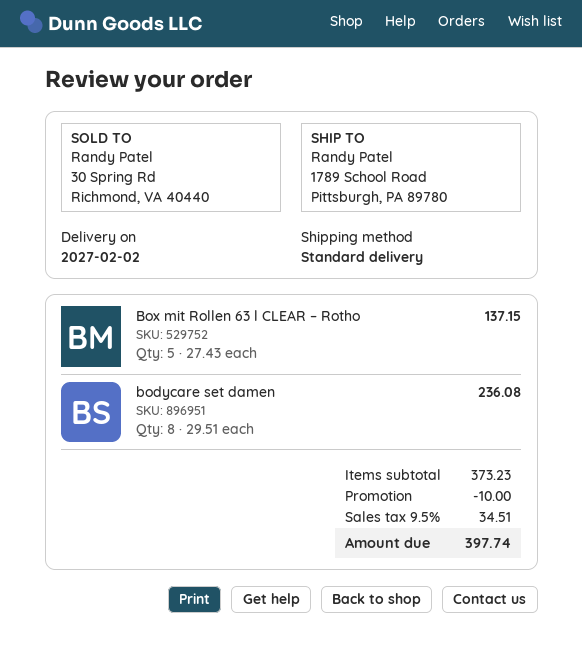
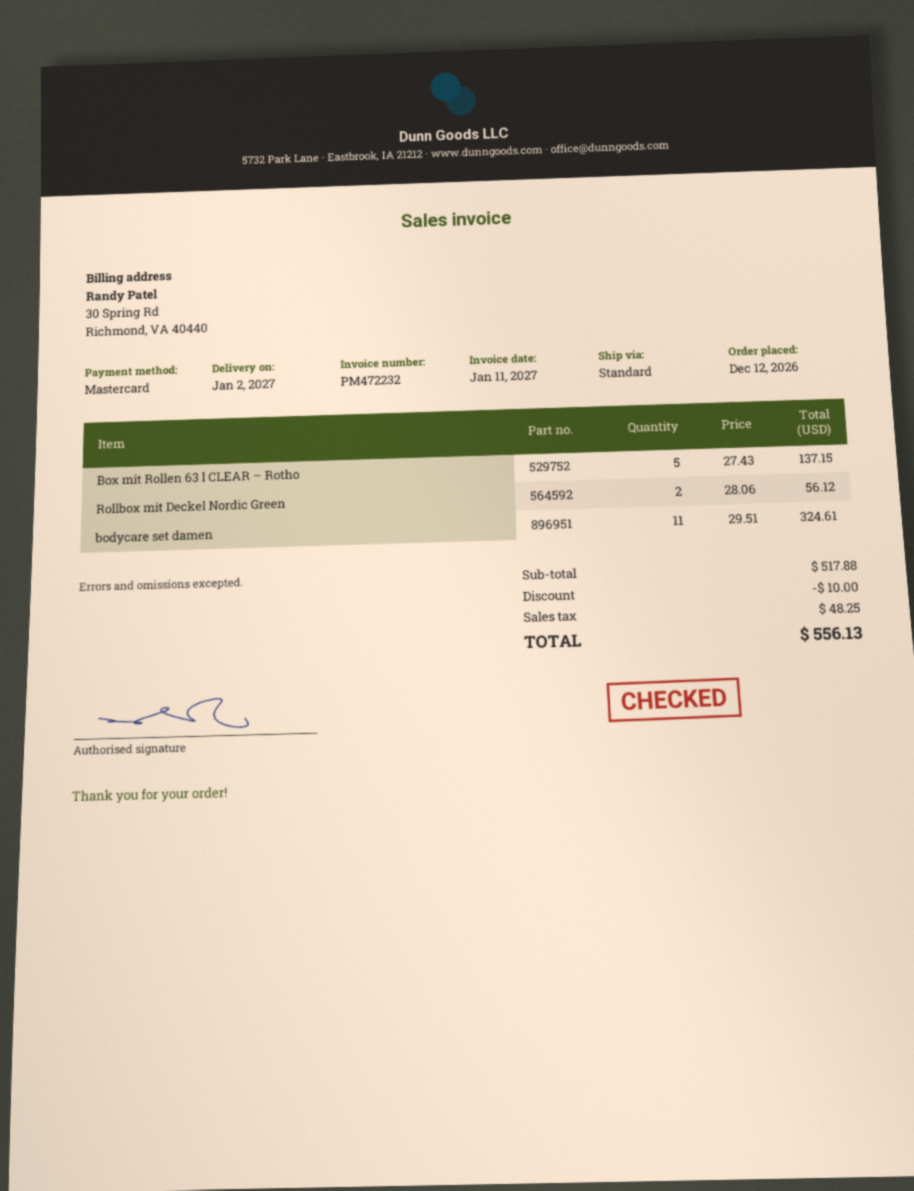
delivery date: 2027-02-02 -> 2027-01-02
bodycare set damen: 8 x 29.51 = 236.08 -> 11 x 29.51 = 324.61
Rollbox mit Deckel Nordic Green: none -> 2 x 28.06 = 56.12
subtotal: 373.23 -> 517.88
tax: 34.51 -> 48.25
total: 397.74 -> 556.13

